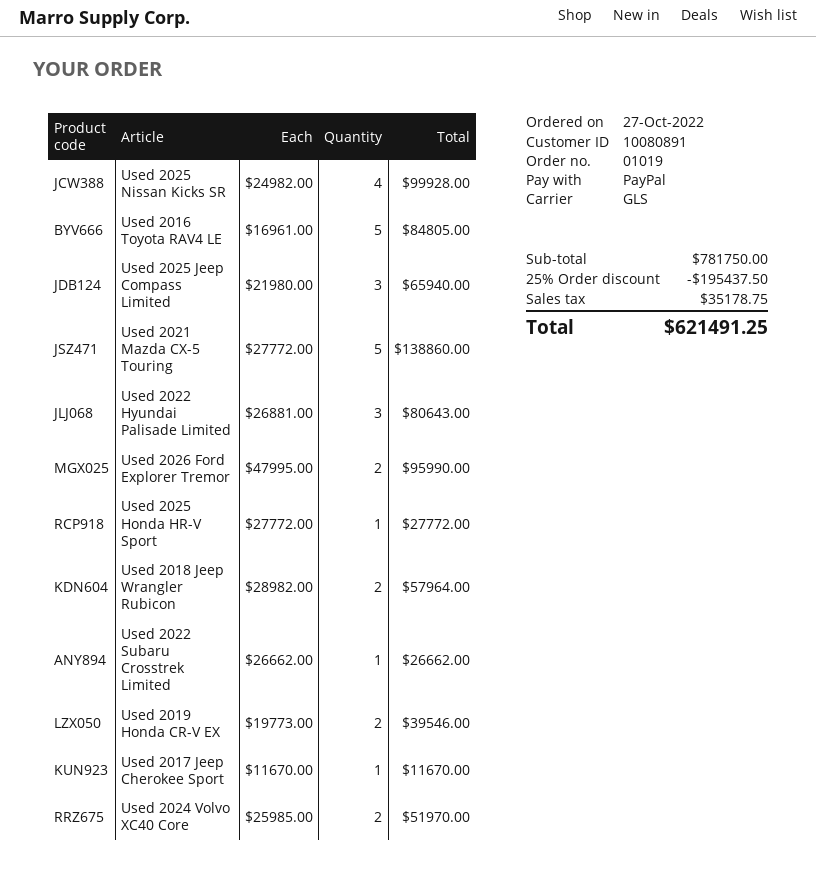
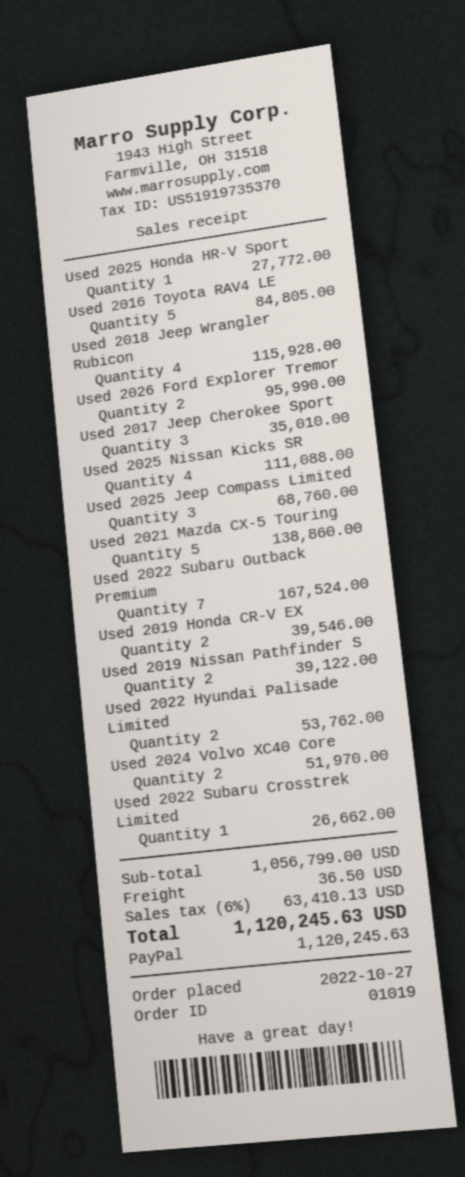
Used 2025 Nissan Kicks SR: 4 for 99928.00 -> 4 for 111088.00
Used 2025 Jeep Compass Limited: 3 for 65940.00 -> 3 for 68760.00
Used 2022 Hyundai Palisade Limited: 3 for 80643.00 -> 2 for 53762.00
Used 2018 Jeep Wrangler Rubicon: 2 for 57964.00 -> 4 for 115928.00
Used 2017 Jeep Cherokee Sport: 1 for 11670.00 -> 3 for 35010.00
Used 2022 Subaru Outback Premium: none -> 7 for 167524.00
Used 2019 Nissan Pathfinder S: none -> 2 for 39122.00
subtotal: 781750.00 -> 1056799.00
discount: 25% = 195437.50 -> none
shipping: none -> 36.50
tax: 35178.75 -> 63410.13
total: 621491.25 -> 1120245.63

